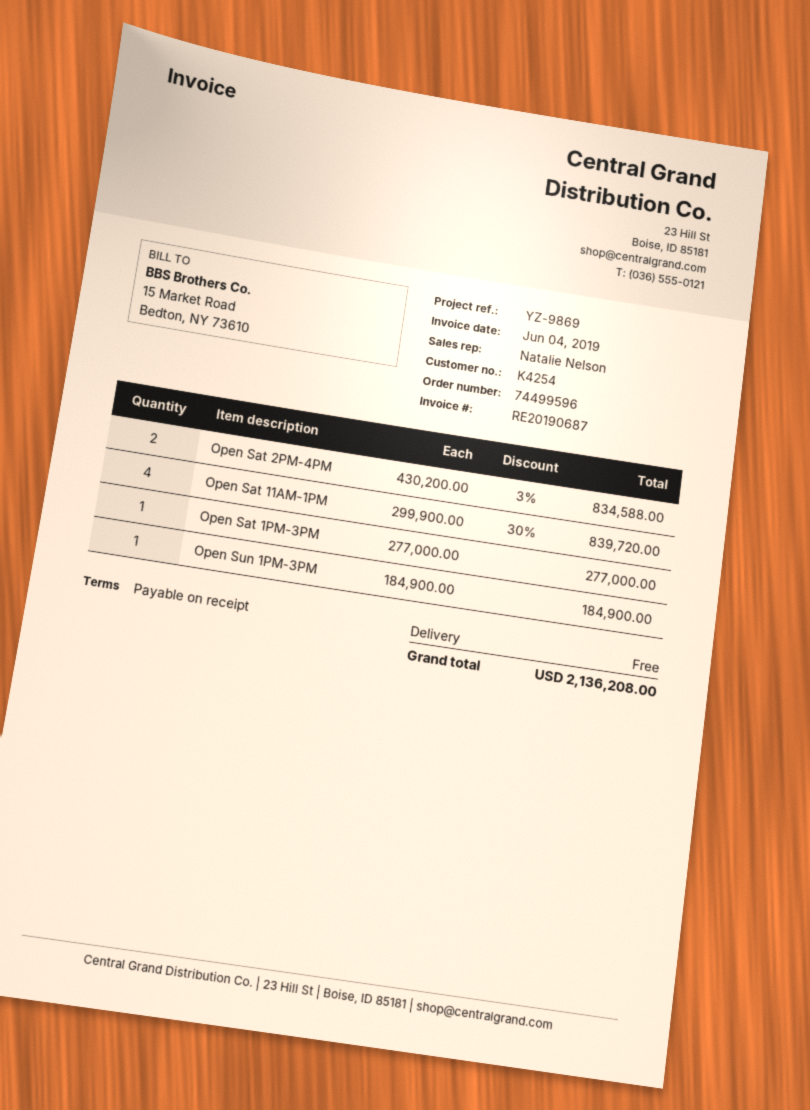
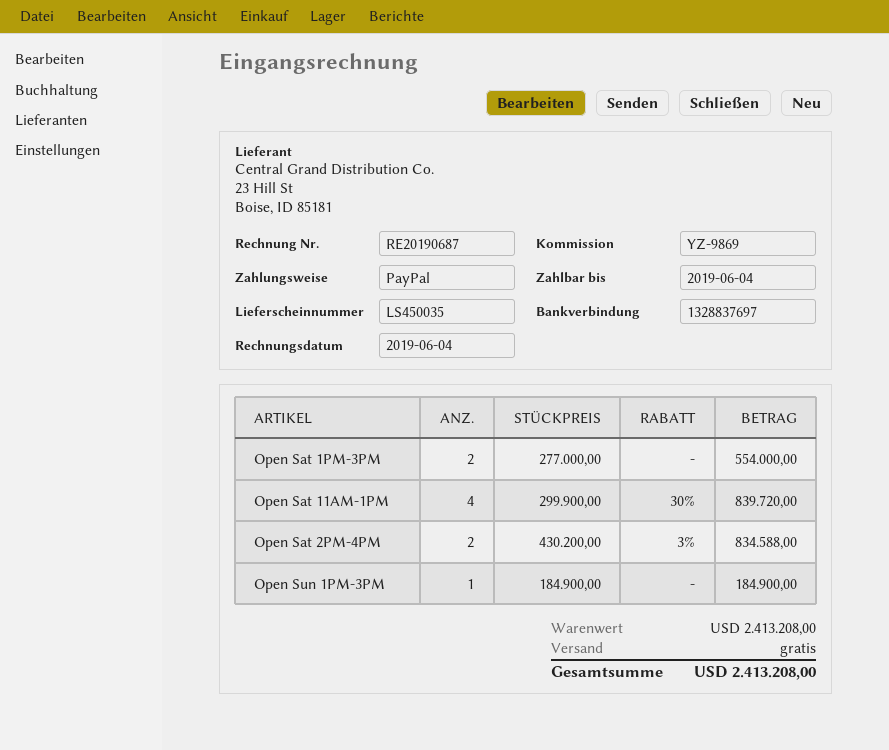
Open Sat 1PM-3PM: 1 x 277000.00 = 277000.00 -> 2 x 277000.00 = 554000.00
total: 2136208.00 -> 2413208.00

